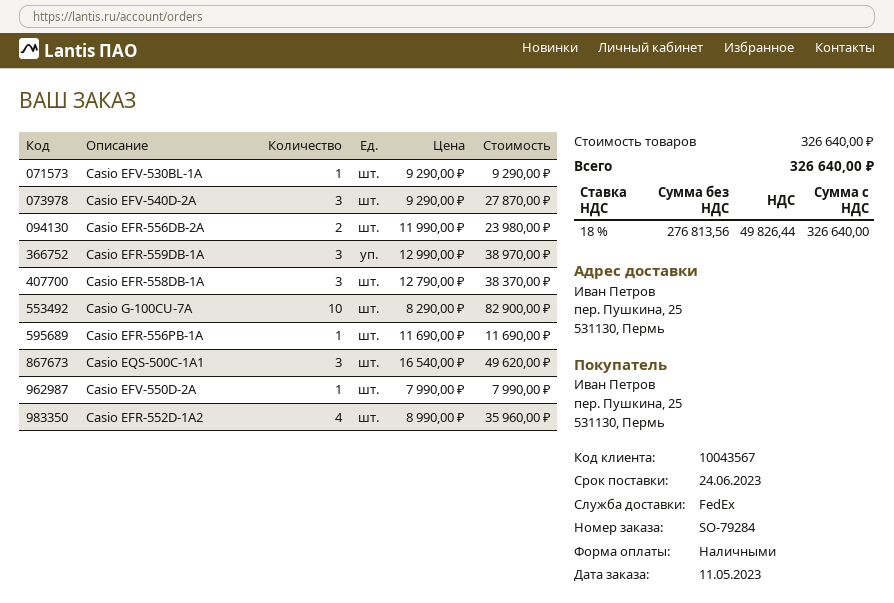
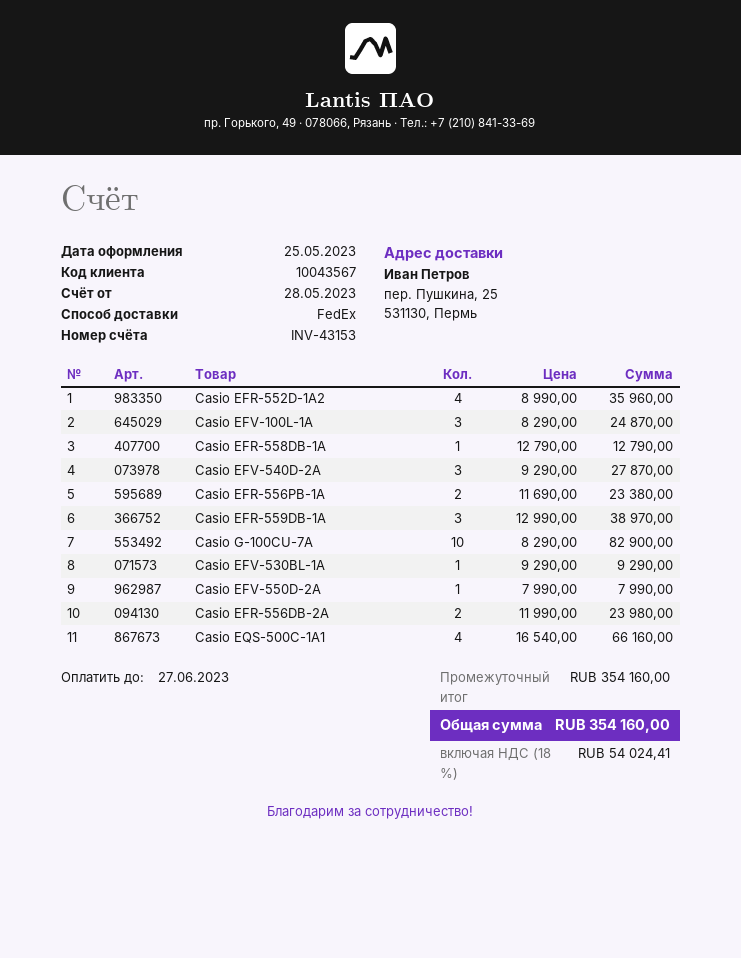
order date: 2023-05-11 -> 2023-05-25
Casio EFR-558DB-1A: 3 x 12790.00 = 38370.00 -> 1 x 12790.00 = 12790.00
Casio EFR-556PB-1A: 1 x 11690.00 = 11690.00 -> 2 x 11690.00 = 23380.00
Casio EQS-500C-1A1: 3 x 16540.00 = 49620.00 -> 4 x 16540.00 = 66160.00
Casio EFV-100L-1A: none -> 3 x 8290.00 = 24870.00
subtotal: 326640.00 -> 354160.00
tax: 18% = 49826.44 -> 18% = 54024.41
total: 326640.00 -> 354160.00

